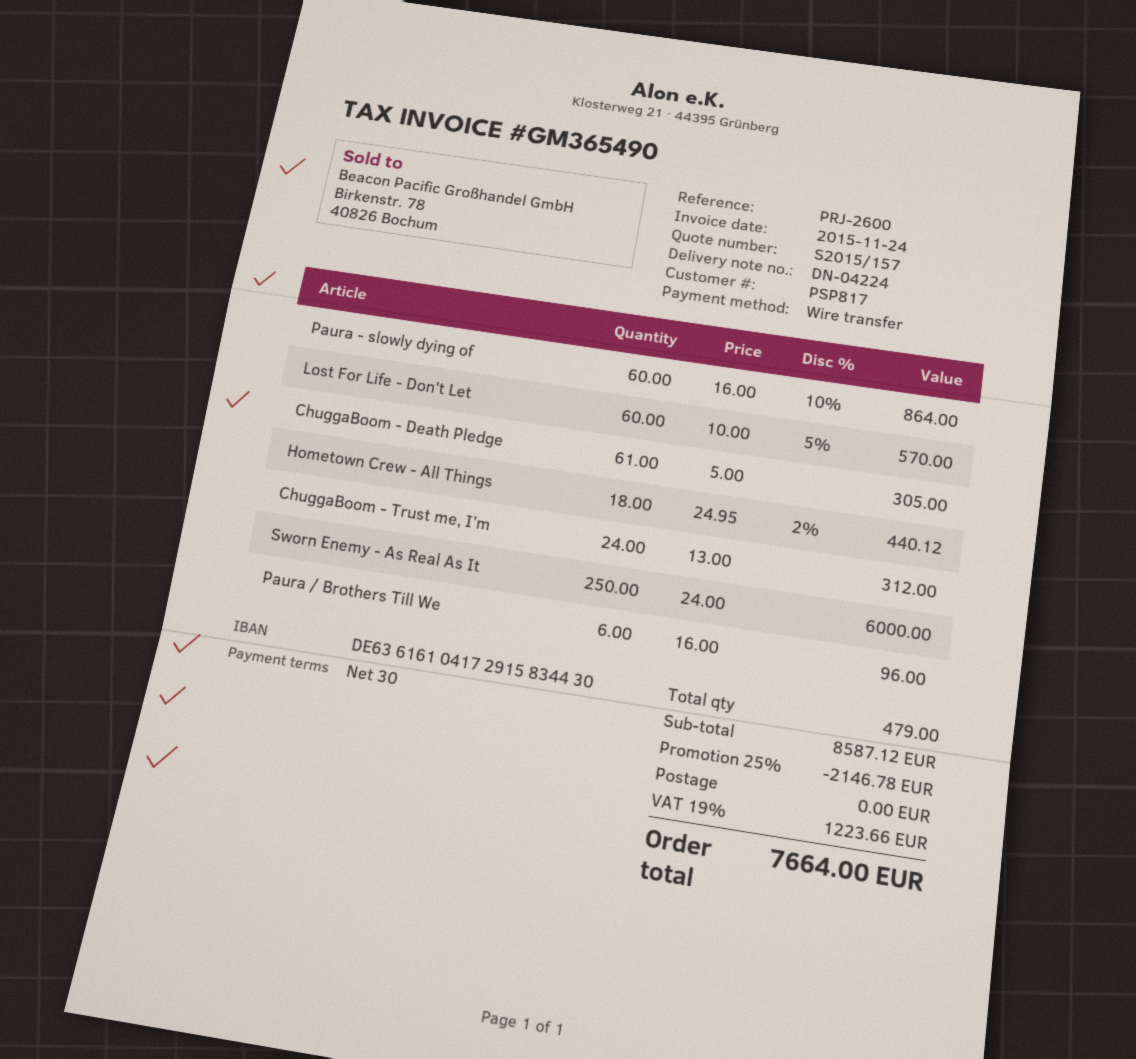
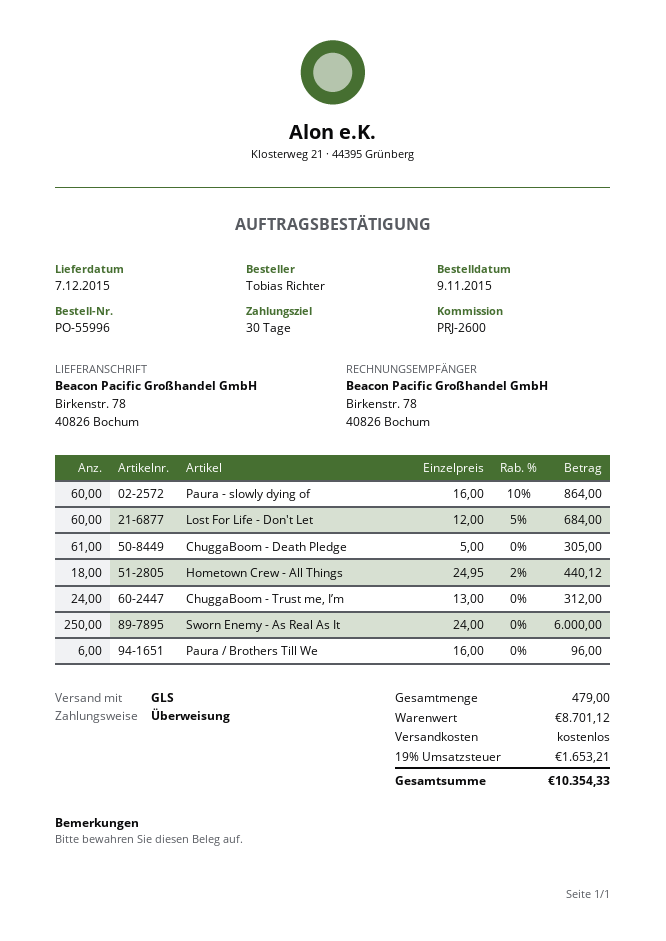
Lost For Life - Don't Let: 60 x 10.00 - 5% = 570.00 -> 60 x 12.00 - 5% = 684.00
subtotal: 8587.12 -> 8701.12
discount: 25% = 2146.78 -> none
tax: 19% = 1223.66 -> 19% = 1653.21
total: 7664.00 -> 10354.33

